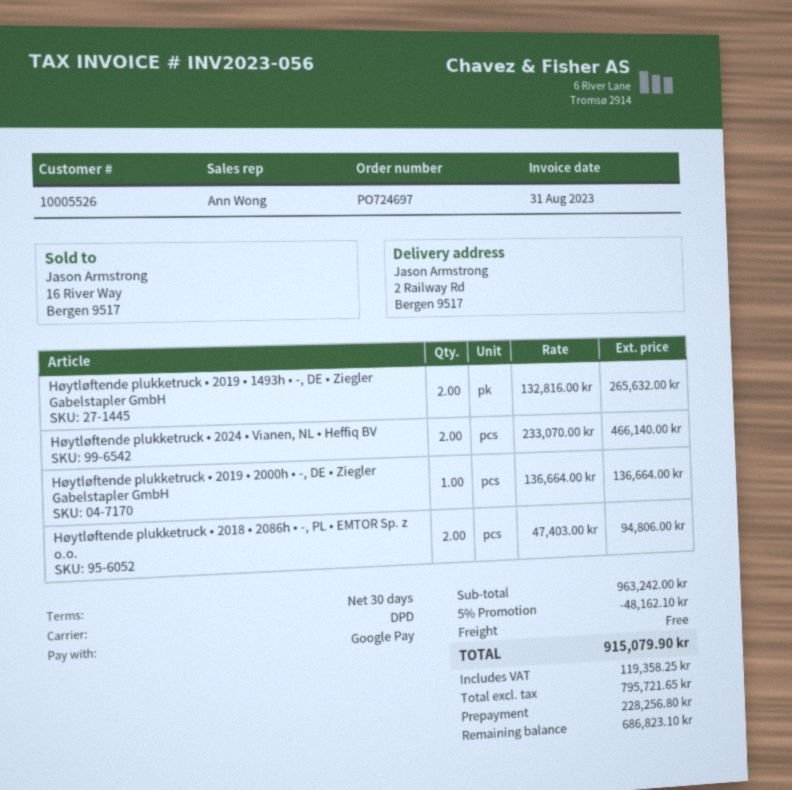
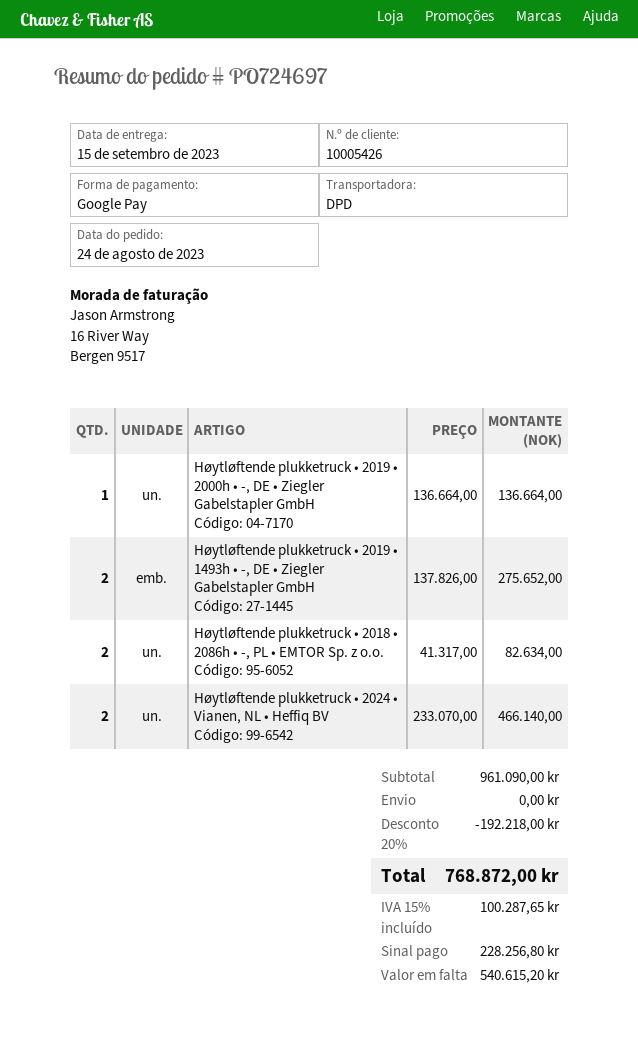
customer number: 10005526 -> 10005426
Høytløftende plukketruck • 2019 • 1493h • -, DE • Ziegler Gabelstapler GmbH: 2 x 132816.00 = 265632.00 -> 2 x 137826.00 = 275652.00
Høytløftende plukketruck • 2018 • 2086h • -, PL • EMTOR Sp. z o.o.: 2 x 47403.00 = 94806.00 -> 2 x 41317.00 = 82634.00
subtotal: 963242.00 -> 961090.00
discount: 5% = 48162.10 -> 20% = 192218.00
tax: 119358.25 -> 100287.65
total: 915079.90 -> 768872.00
balance: 686823.10 -> 540615.20

